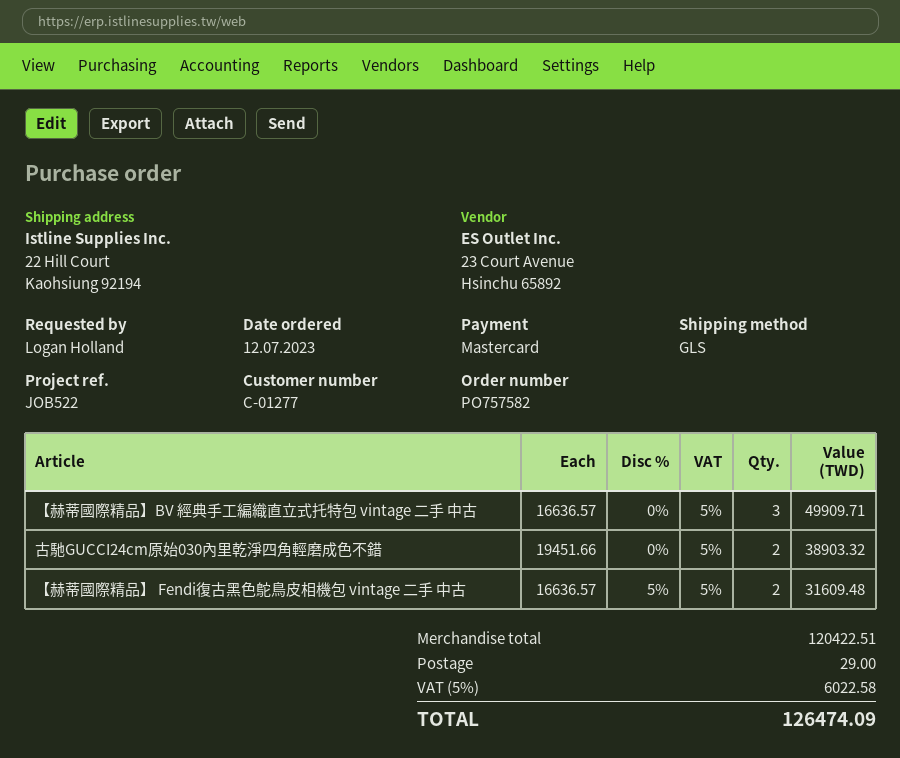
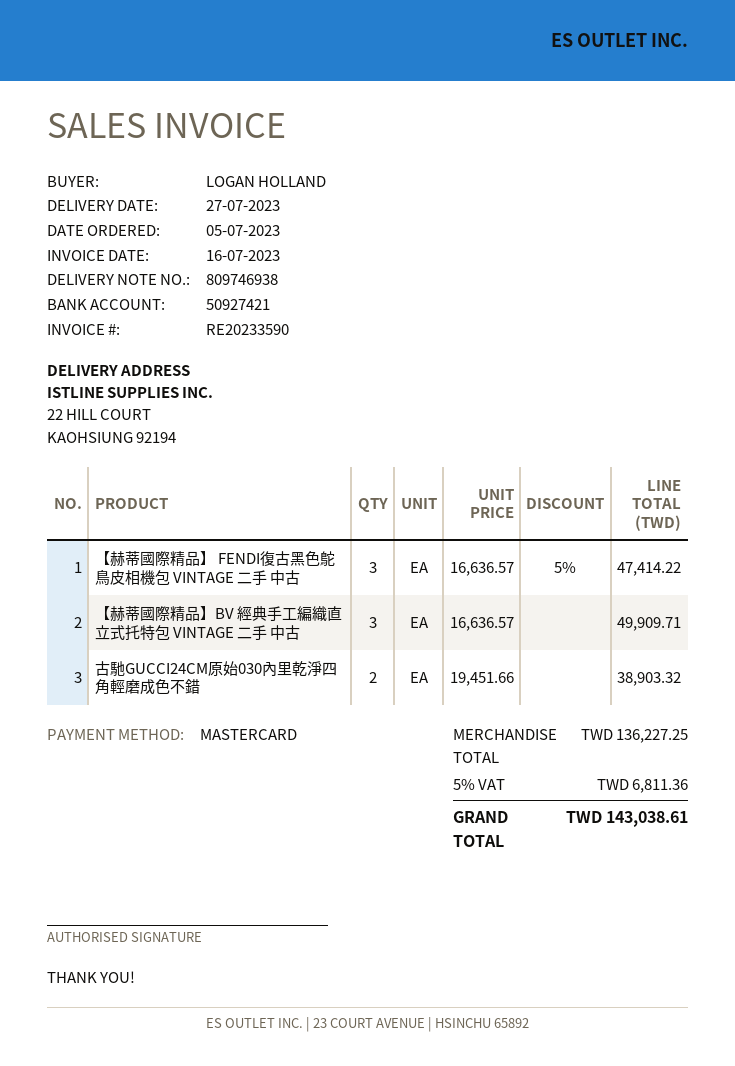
order date: 2023-07-12 -> 2023-07-05
【赫蒂國際精品】 Fendi復古黑色鴕鳥皮相機包 vintage 二手 中古: 2 x 16636.57 - 5% = 31609.48 -> 3 x 16636.57 - 5% = 47414.22
subtotal: 120422.51 -> 136227.25
shipping: 29.00 -> none
tax: 5% = 6022.58 -> 5% = 6811.36
total: 126474.09 -> 143038.61

